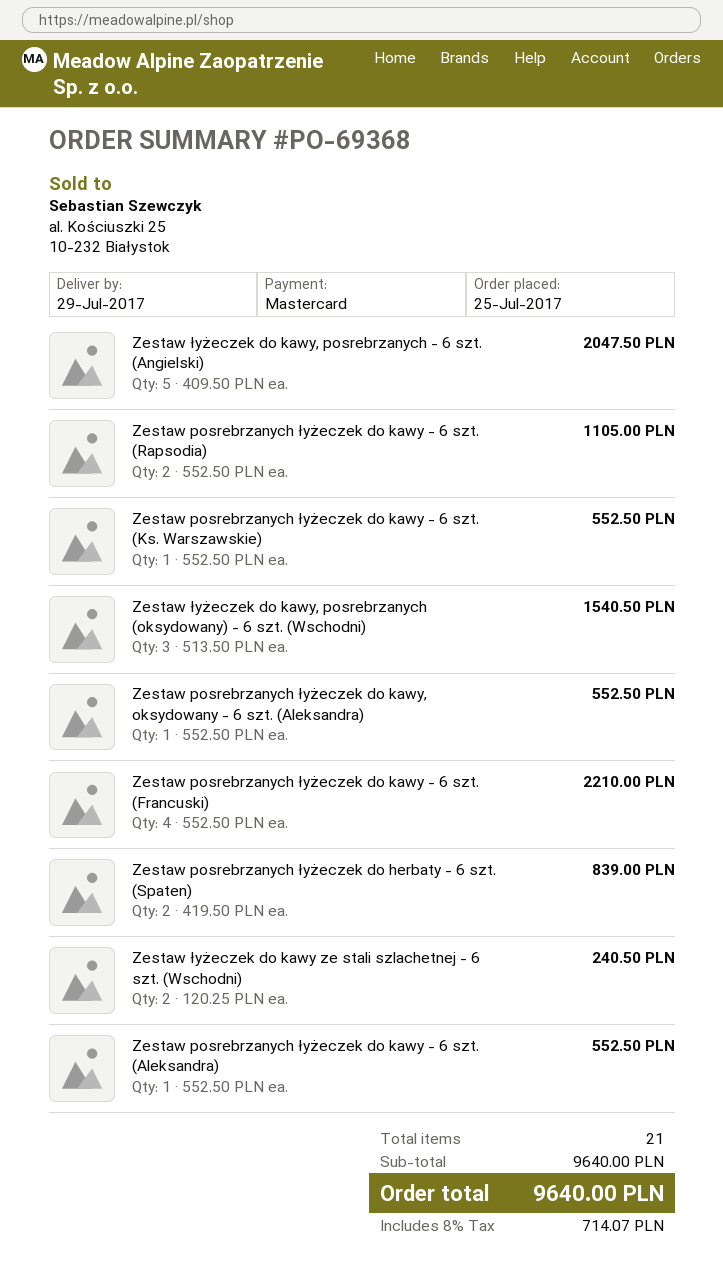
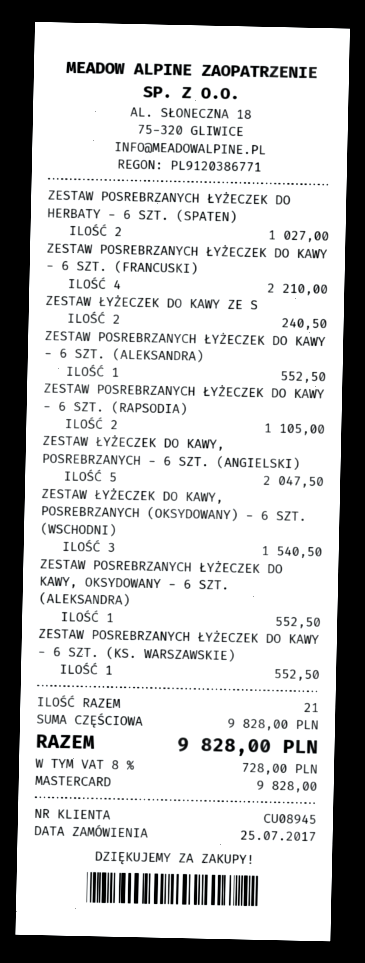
Zestaw posrebrzanych łyżeczek do herbaty - 6 szt. (Spaten): 2 for 839.00 -> 2 for 1027.00
subtotal: 9640.00 -> 9828.00
tax: 8% = 714.07 -> 8% = 728.00
total: 9640.00 -> 9828.00

